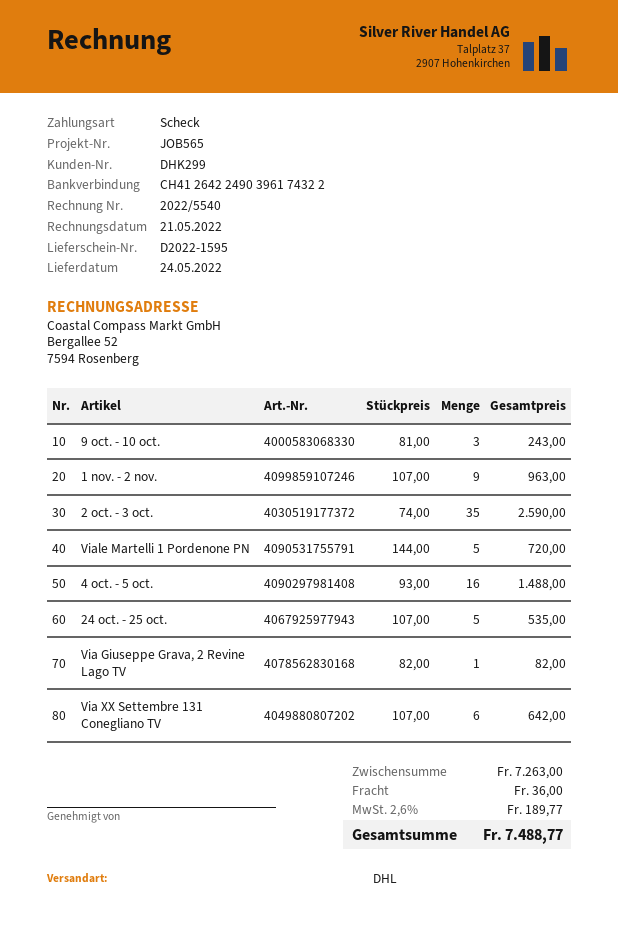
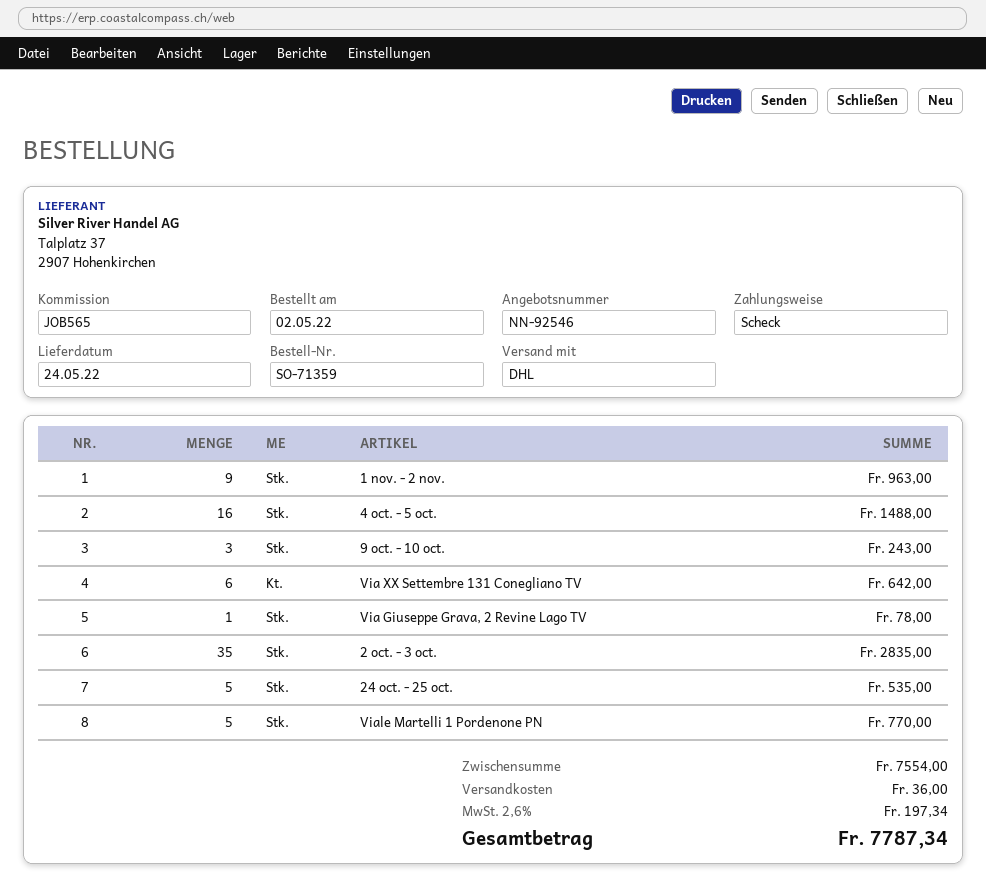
2 oct. - 3 oct.: 35 for 2590.00 -> 35 for 2835.00
Viale Martelli 1 Pordenone PN: 5 for 720.00 -> 5 for 770.00
Via Giuseppe Grava, 2 Revine Lago TV: 1 for 82.00 -> 1 for 78.00
subtotal: 7263.00 -> 7554.00
tax: 2.6% = 189.77 -> 2.6% = 197.34
total: 7488.77 -> 7787.34

